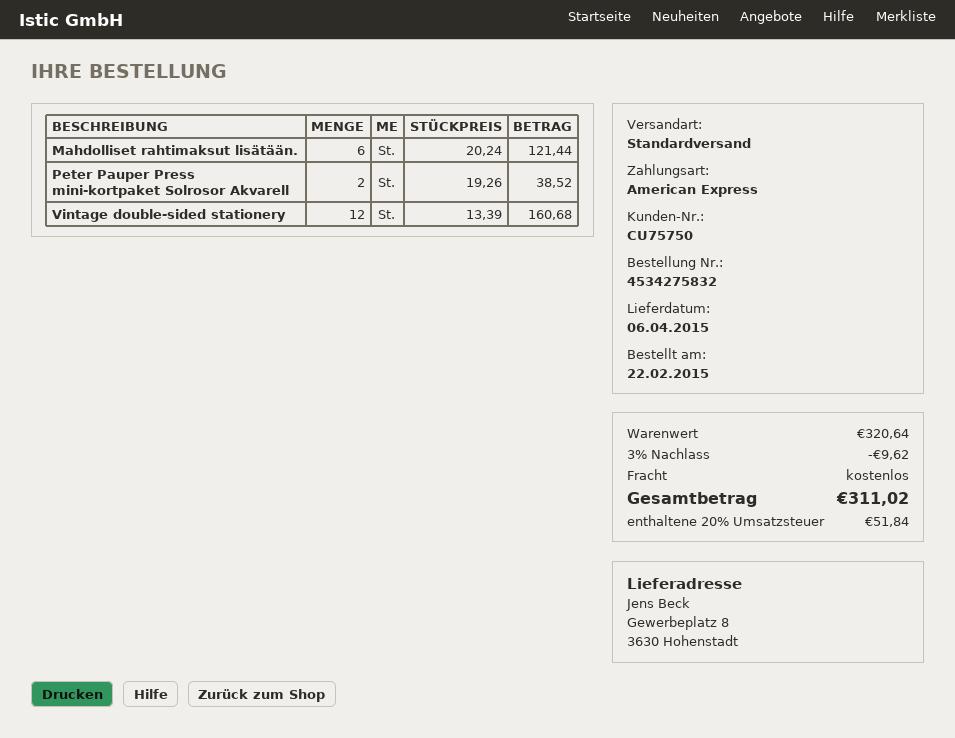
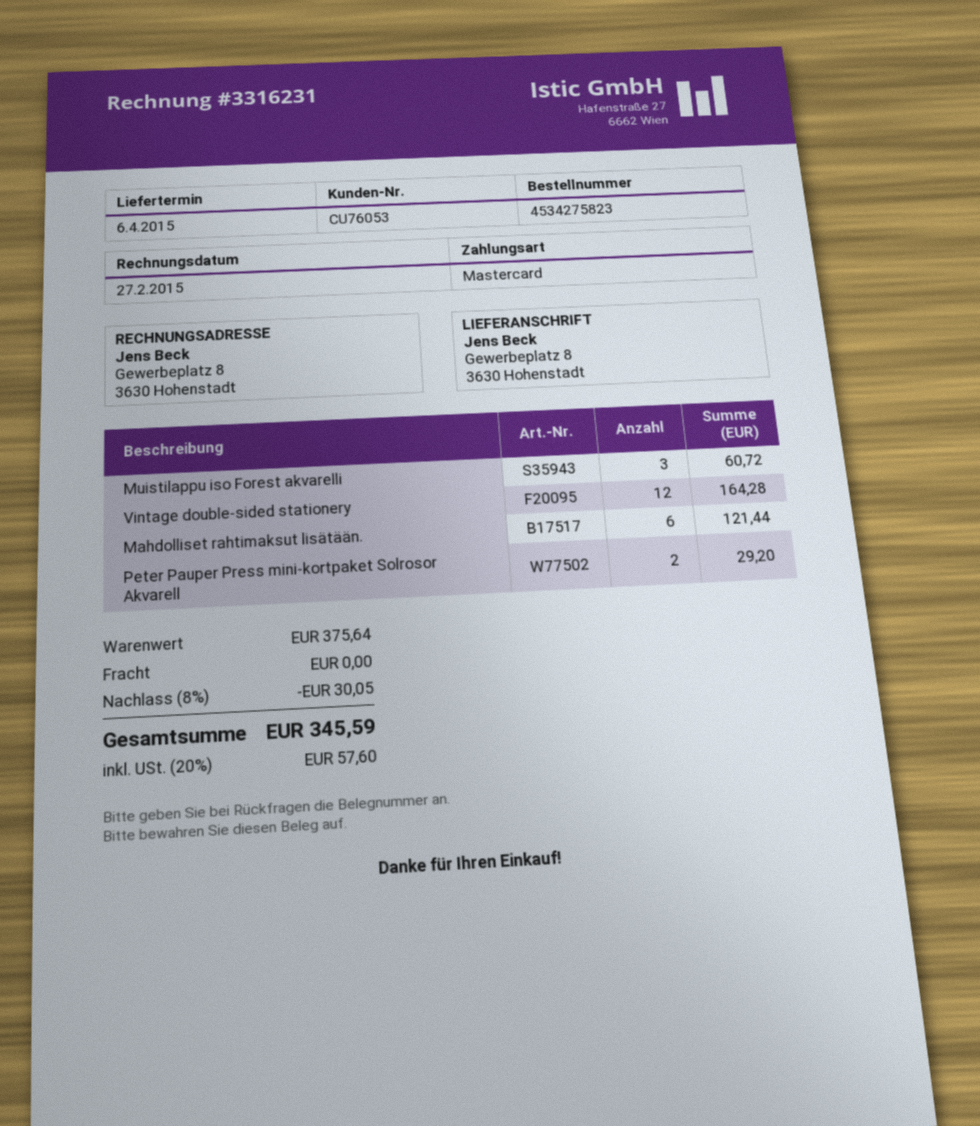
order number: 4534275832 -> 4534275823
customer number: CU75750 -> CU76053
payment method: American Express -> Mastercard
Peter Pauper Press mini-kortpaket Solrosor Akvarell: 2 for 38.52 -> 2 for 29.20
Vintage double-sided stationery: 12 for 160.68 -> 12 for 164.28
Muistilappu iso Forest akvarelli: none -> 3 for 60.72
subtotal: 320.64 -> 375.64
discount: 3% = 9.62 -> 8% = 30.05
tax: 20% = 51.84 -> 20% = 57.60
total: 311.02 -> 345.59

